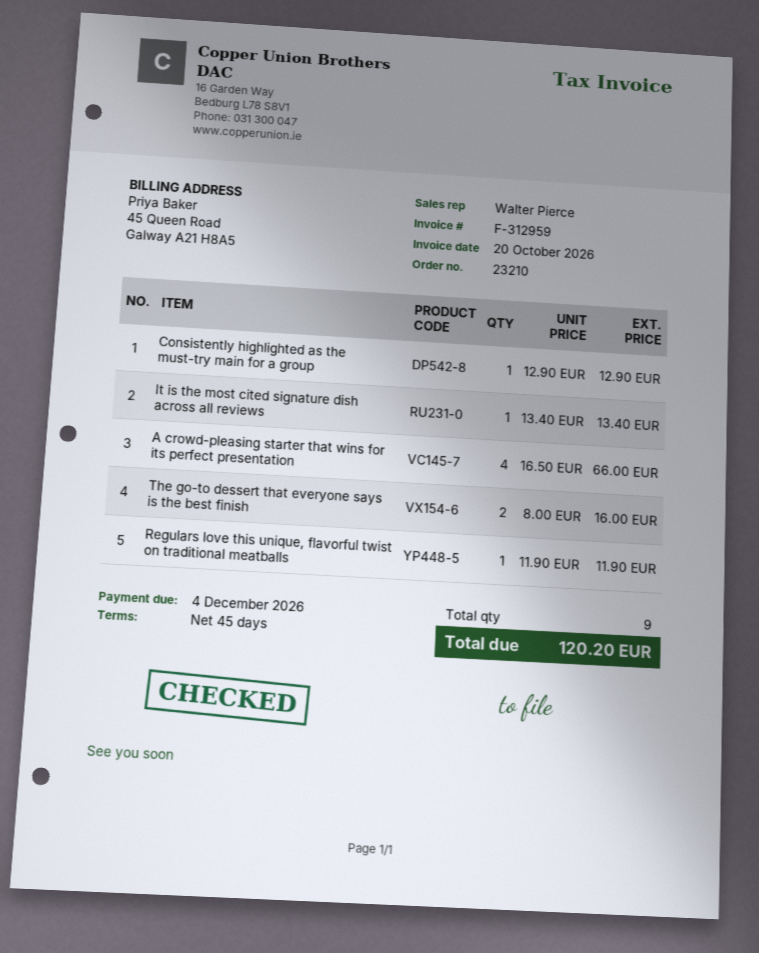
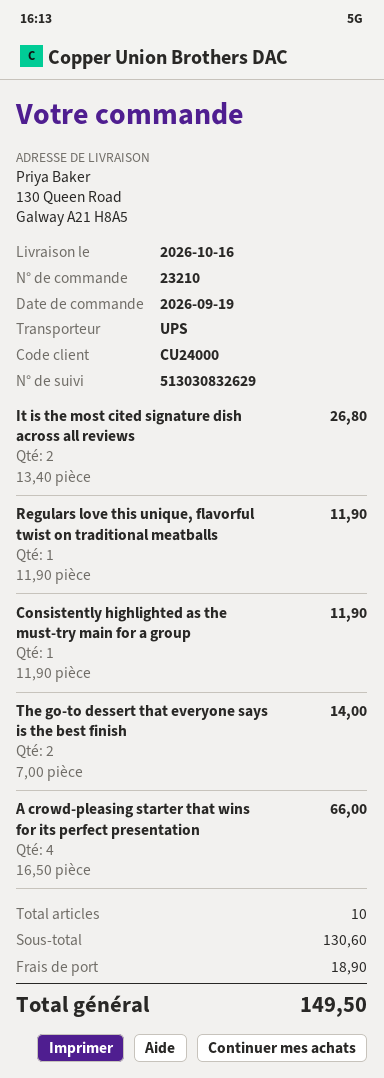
Consistently highlighted as the must-try main for a group: 1 x 12.90 = 12.90 -> 1 x 11.90 = 11.90
It is the most cited signature dish across all reviews: 1 x 13.40 = 13.40 -> 2 x 13.40 = 26.80
The go-to dessert that everyone says is the best finish: 2 x 8.00 = 16.00 -> 2 x 7.00 = 14.00
total quantity: 9 -> 10
shipping: none -> 18.90
total: 120.20 -> 149.50

